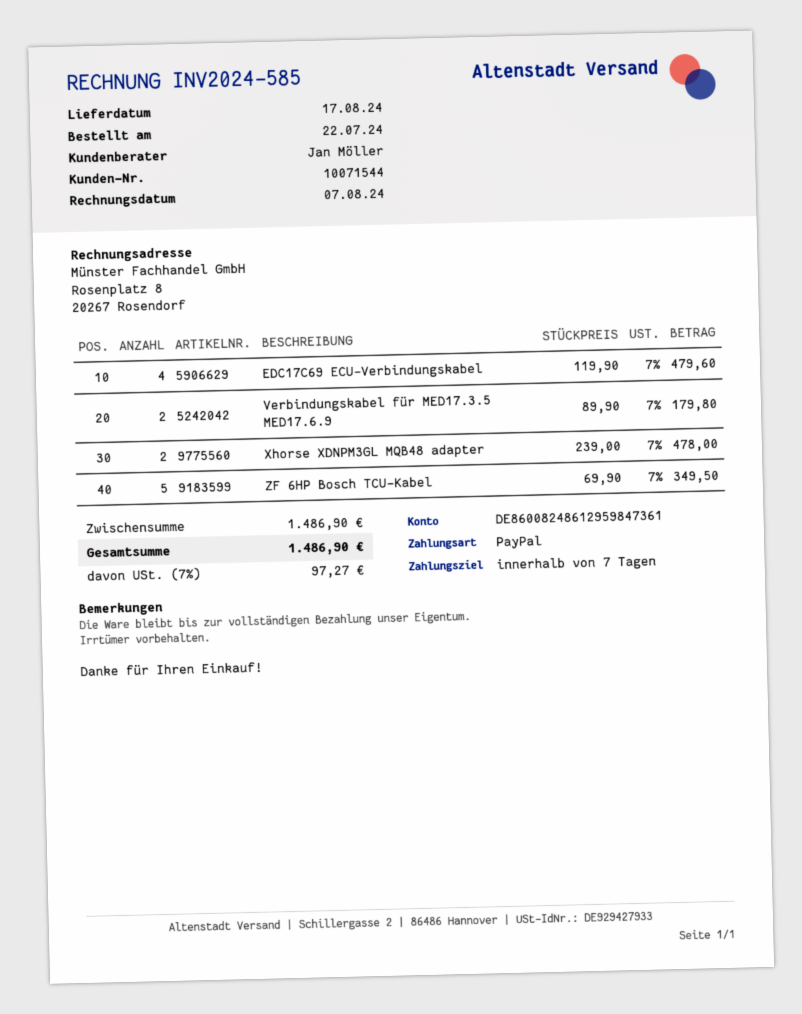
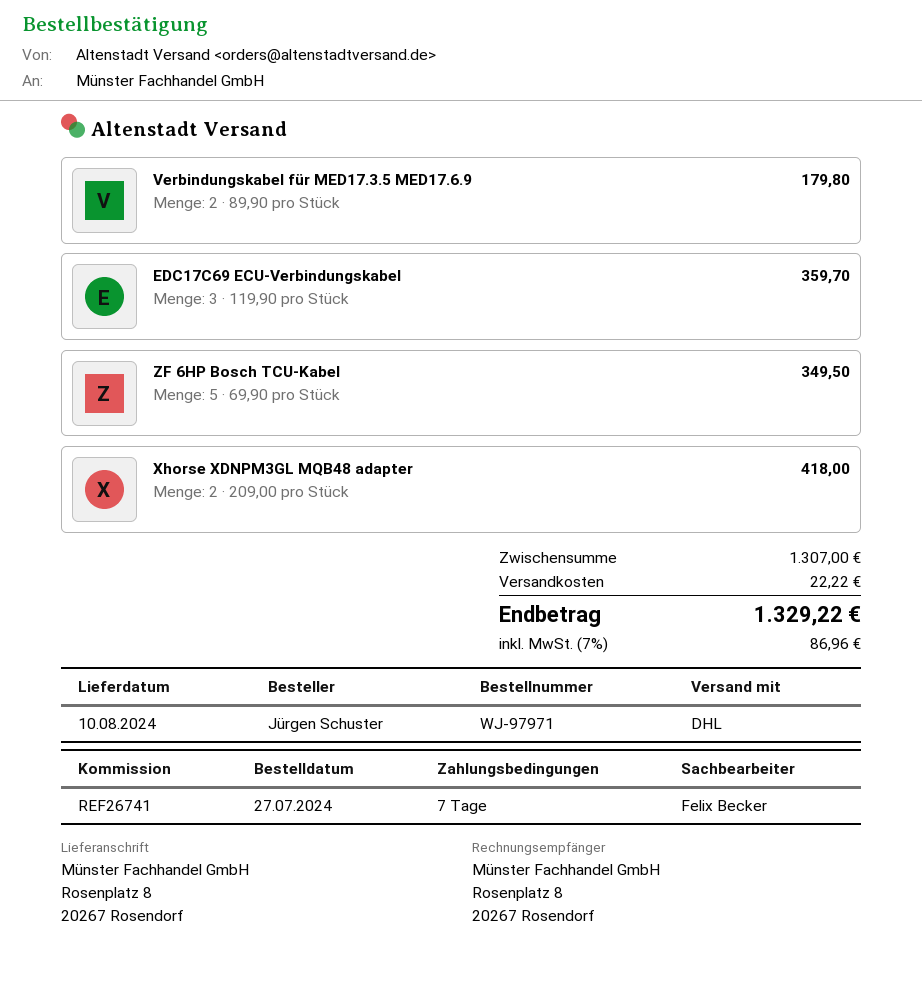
order date: 2024-07-22 -> 2024-07-27
delivery date: 2024-08-17 -> 2024-08-10
sales rep: Jan Möller -> Felix Becker
EDC17C69 ECU-Verbindungskabel: 4 x 119.90 = 479.60 -> 3 x 119.90 = 359.70
Xhorse XDNPM3GL MQB48 adapter: 2 x 239.00 = 478.00 -> 2 x 209.00 = 418.00
subtotal: 1486.90 -> 1307.00
shipping: none -> 22.22
tax: 7% = 97.27 -> 7% = 86.96
total: 1486.90 -> 1329.22

